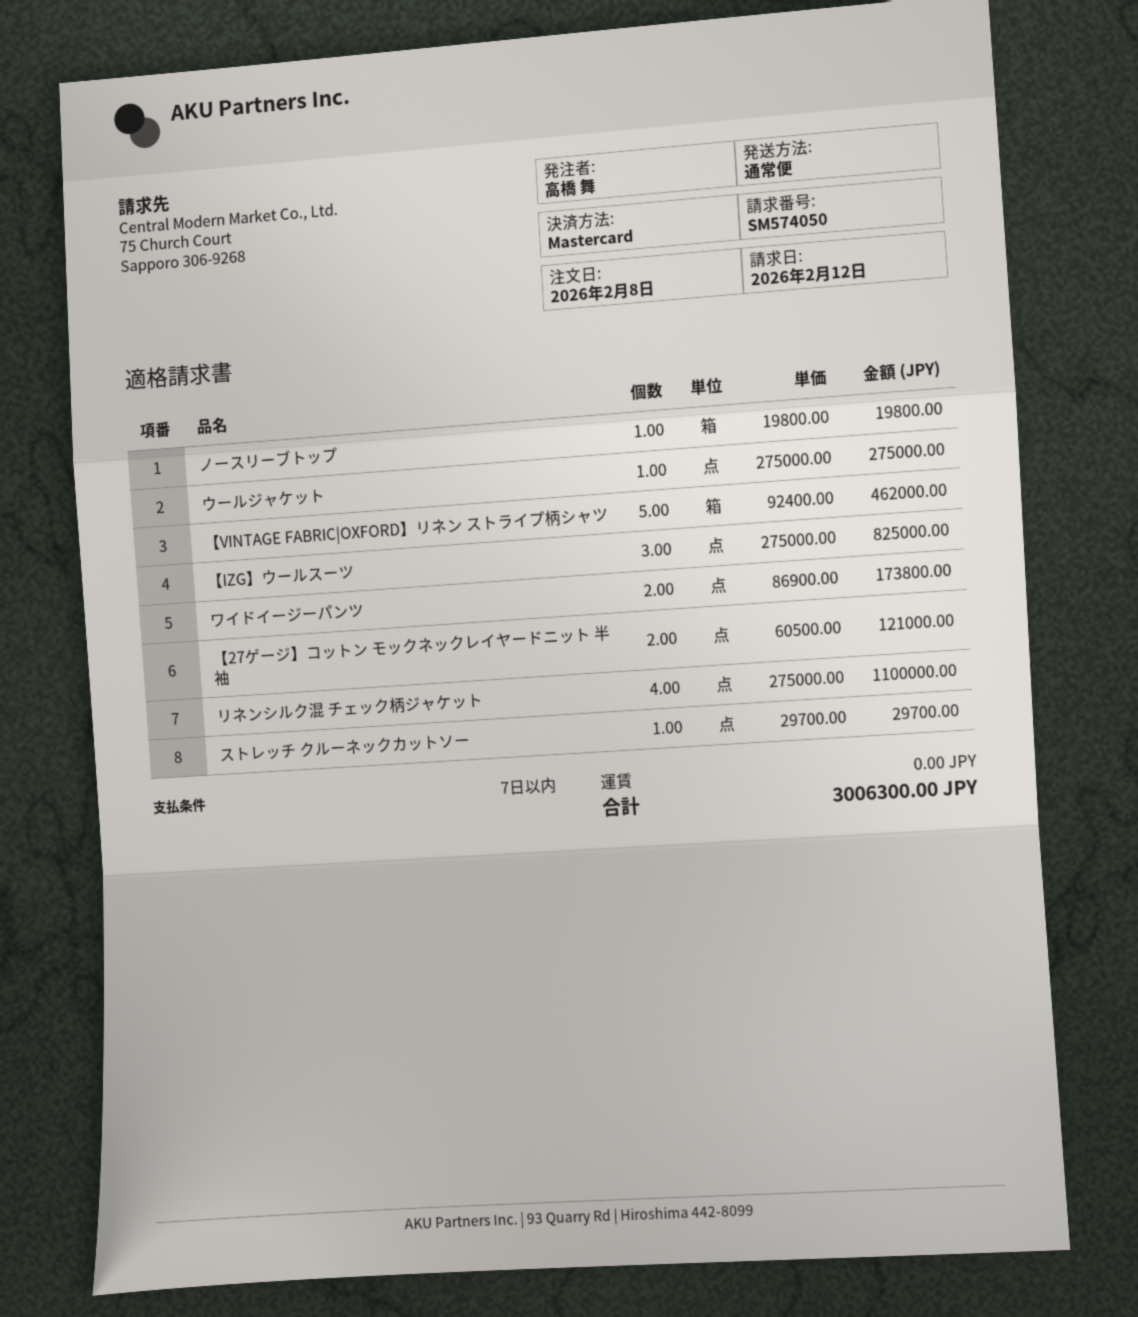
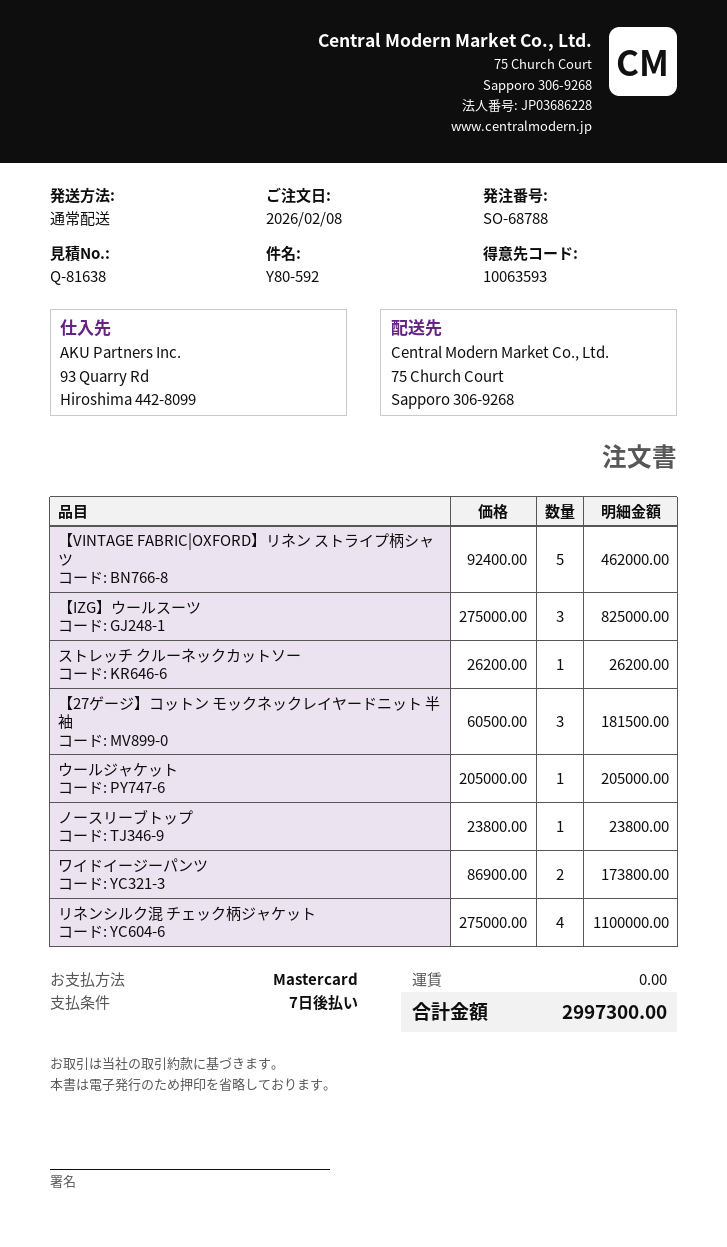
ノースリーブトップ: 1 x 19800.00 = 19800.00 -> 1 x 23800.00 = 23800.00
ウールジャケット: 1 x 275000.00 = 275000.00 -> 1 x 205000.00 = 205000.00
【27ゲージ】コットン モックネックレイヤードニット 半袖: 2 x 60500.00 = 121000.00 -> 3 x 60500.00 = 181500.00
ストレッチ クルーネックカットソー: 1 x 29700.00 = 29700.00 -> 1 x 26200.00 = 26200.00
total: 3006300.00 -> 2997300.00

